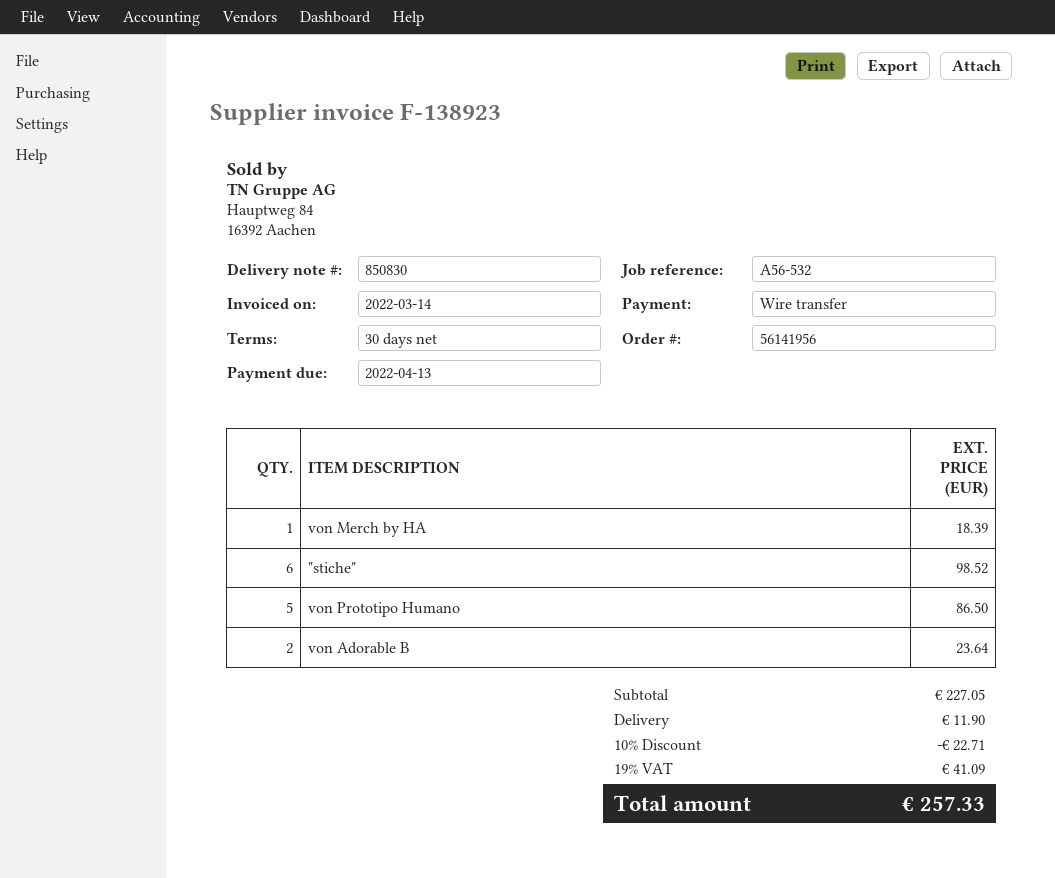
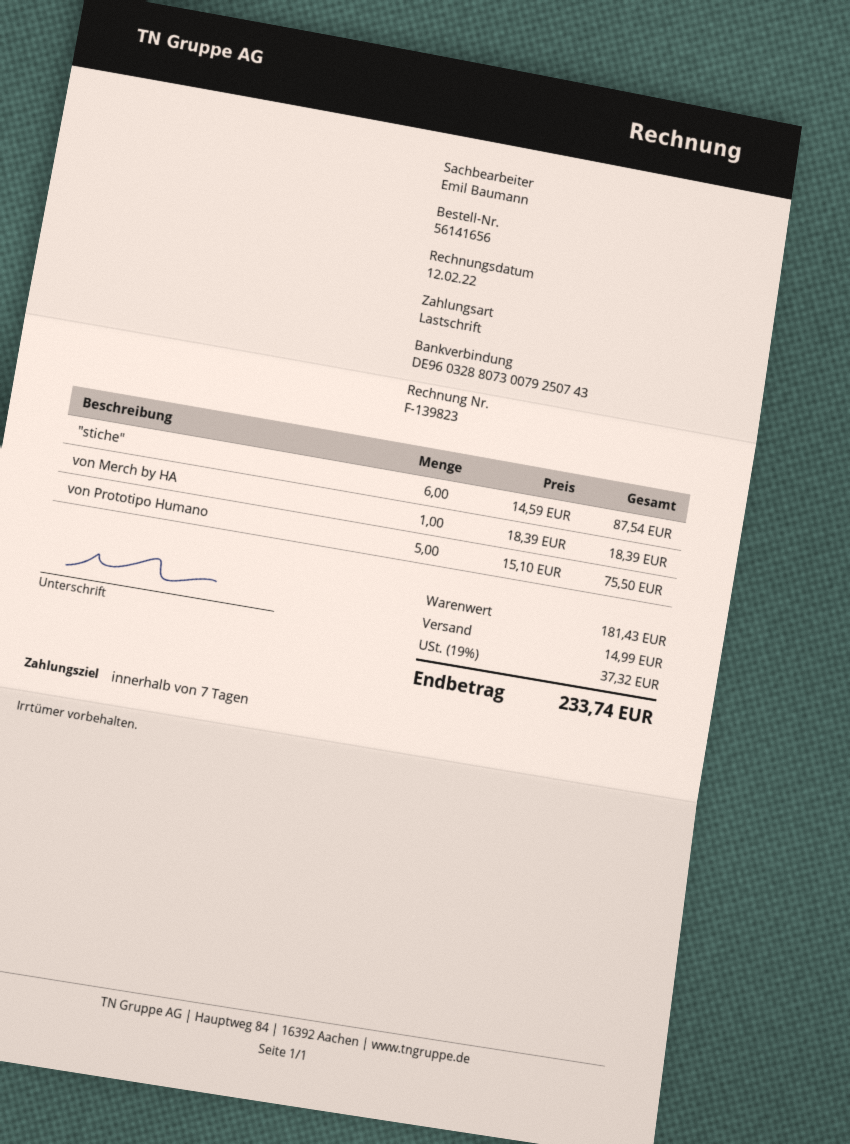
order number: 56141956 -> 56141656
invoice number: F-138923 -> F-139823
invoice date: 2022-03-14 -> 2022-02-12
payment terms: 30 days -> 7 days
payment method: bank transfer -> direct debit
"stiche": 6 for 98.52 -> 6 for 87.54
von Prototipo Humano: 5 for 86.50 -> 5 for 75.50
von Adorable B: 2 for 23.64 -> none
subtotal: 227.05 -> 181.43
discount: 10% = 22.71 -> none
shipping: 11.90 -> 14.99
tax: 19% = 41.09 -> 19% = 37.32
total: 257.33 -> 233.74

